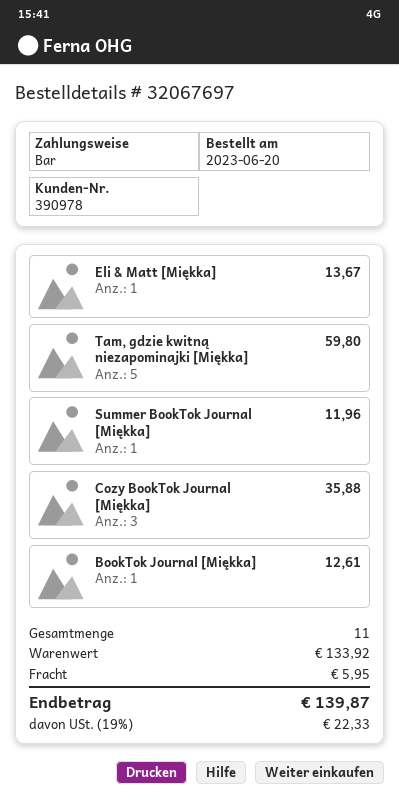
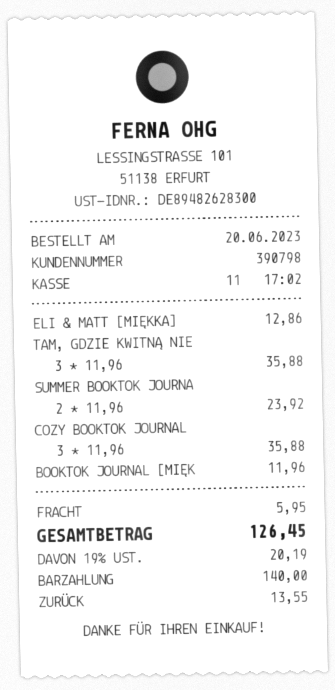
customer number: 390978 -> 390798
Eli & Matt [Miękka]: 1 for 13.67 -> 1 for 12.86
Tam, gdzie kwitną niezapominajki [Miękka]: 5 for 59.80 -> 3 for 35.88
Summer BookTok Journal [Miękka]: 1 for 11.96 -> 2 for 23.92
BookTok Journal [Miękka]: 1 for 12.61 -> 1 for 11.96
tax: 19% = 22.33 -> 19% = 20.19
total: 139.87 -> 126.45

